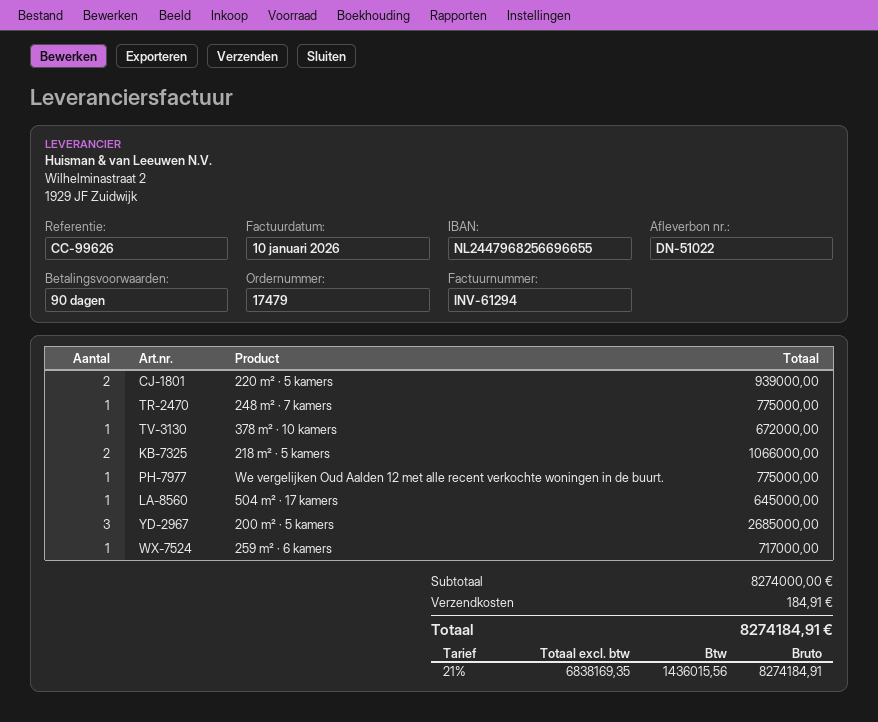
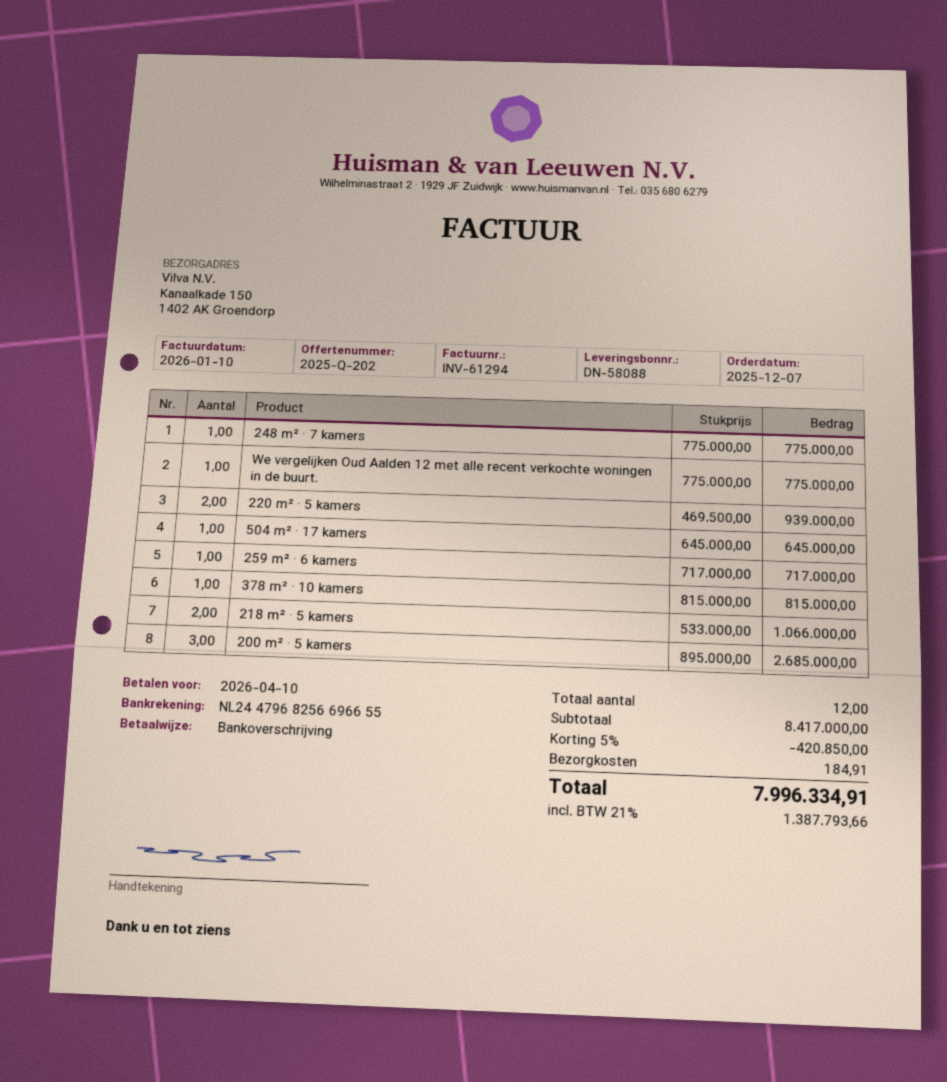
delivery note number: DN-51022 -> DN-58088
378 m² · 10 kamers: 1 for 672000.00 -> 1 for 815000.00
subtotal: 8274000.00 -> 8417000.00
discount: none -> 5% = 420850.00
tax: 21% = 1436015.56 -> 21% = 1387793.66
total: 8274184.91 -> 7996334.91

